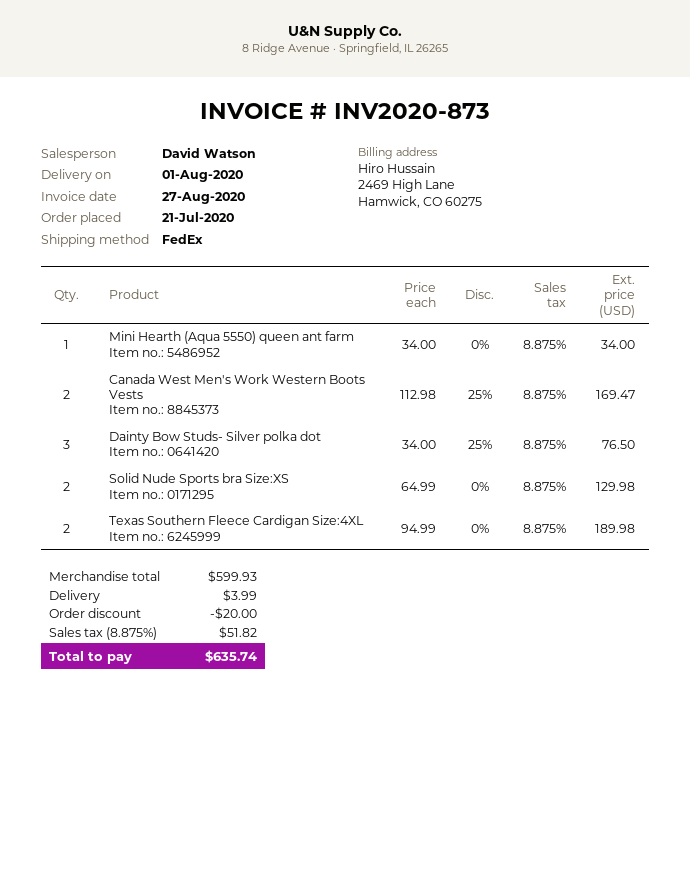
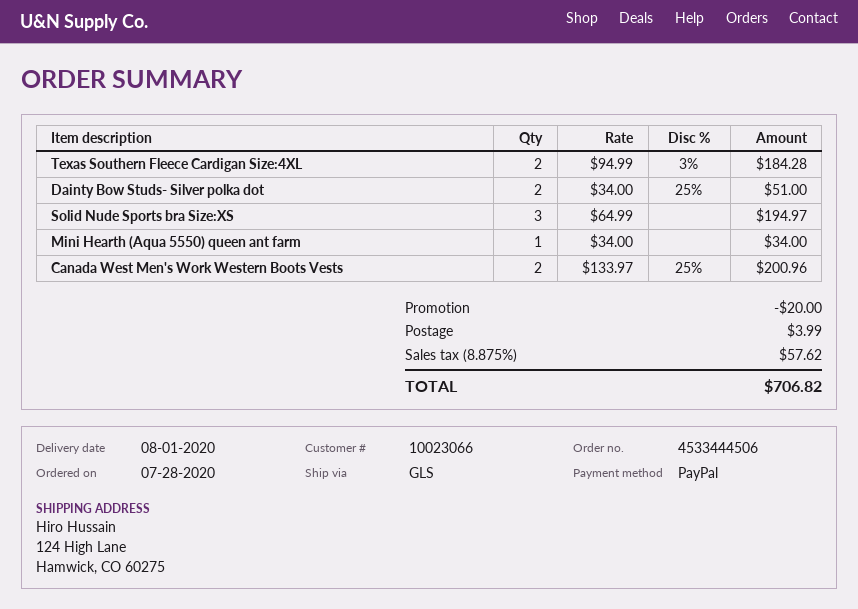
order date: 2020-07-21 -> 2020-07-28
shipping method: FedEx -> GLS
Canada West Men's Work Western Boots Vests: 2 x 112.98 - 25% = 169.47 -> 2 x 133.97 - 25% = 200.96
Dainty Bow Studs- Silver polka dot: 3 x 34.00 - 25% = 76.50 -> 2 x 34.00 - 25% = 51.00
Solid Nude Sports bra Size:XS: 2 x 64.99 = 129.98 -> 3 x 64.99 = 194.97
Texas Southern Fleece Cardigan Size:4XL: 2 x 94.99 = 189.98 -> 2 x 94.99 - 3% = 184.28
tax: 8.875% = 51.82 -> 8.875% = 57.62
total: 635.74 -> 706.82

